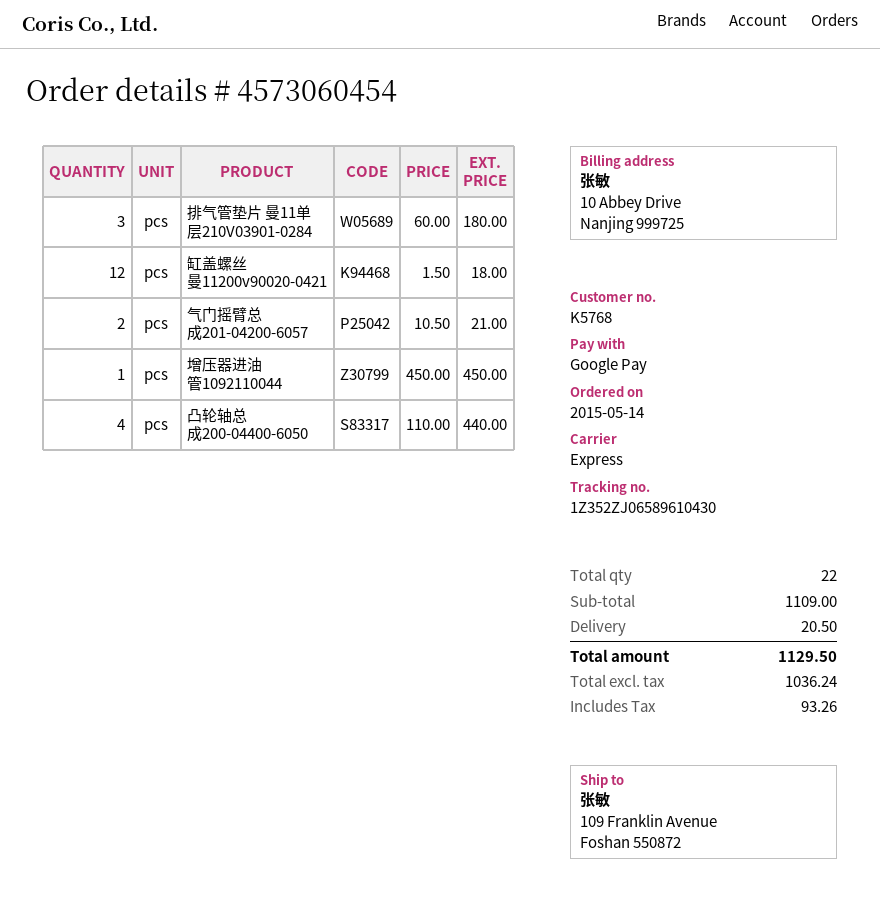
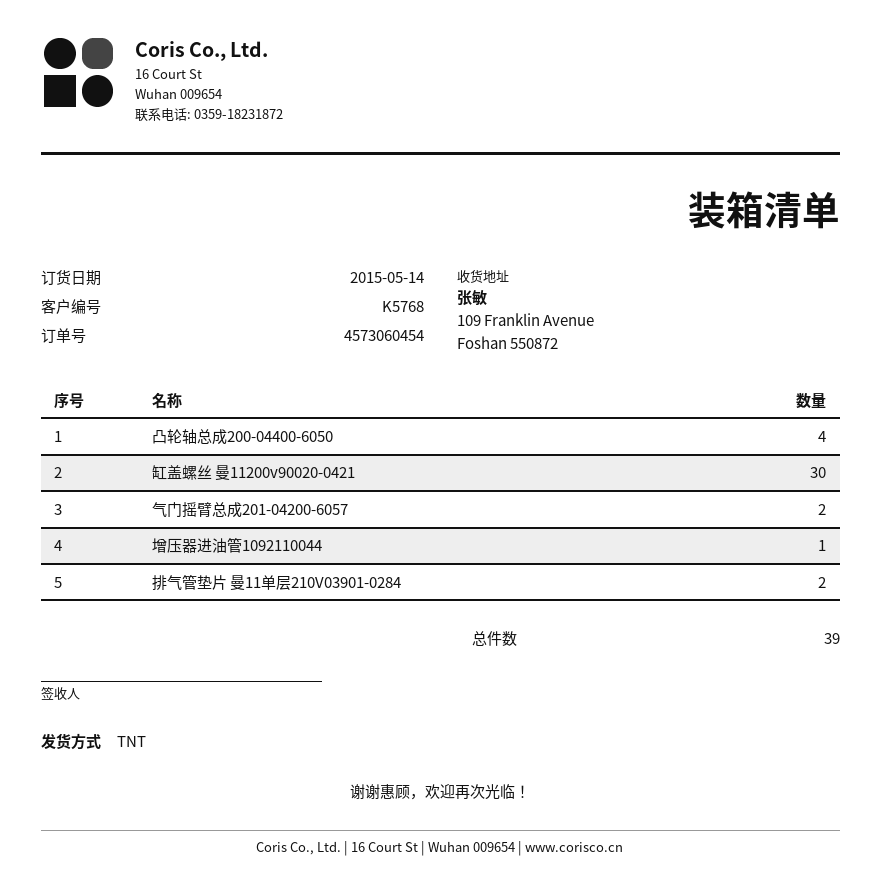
shipping method: express -> TNT
排气管垫片 曼11单层210V03901-0284: 3 -> 2
缸盖螺丝 曼11200v90020-0421: 12 -> 30
total quantity: 22 -> 39

